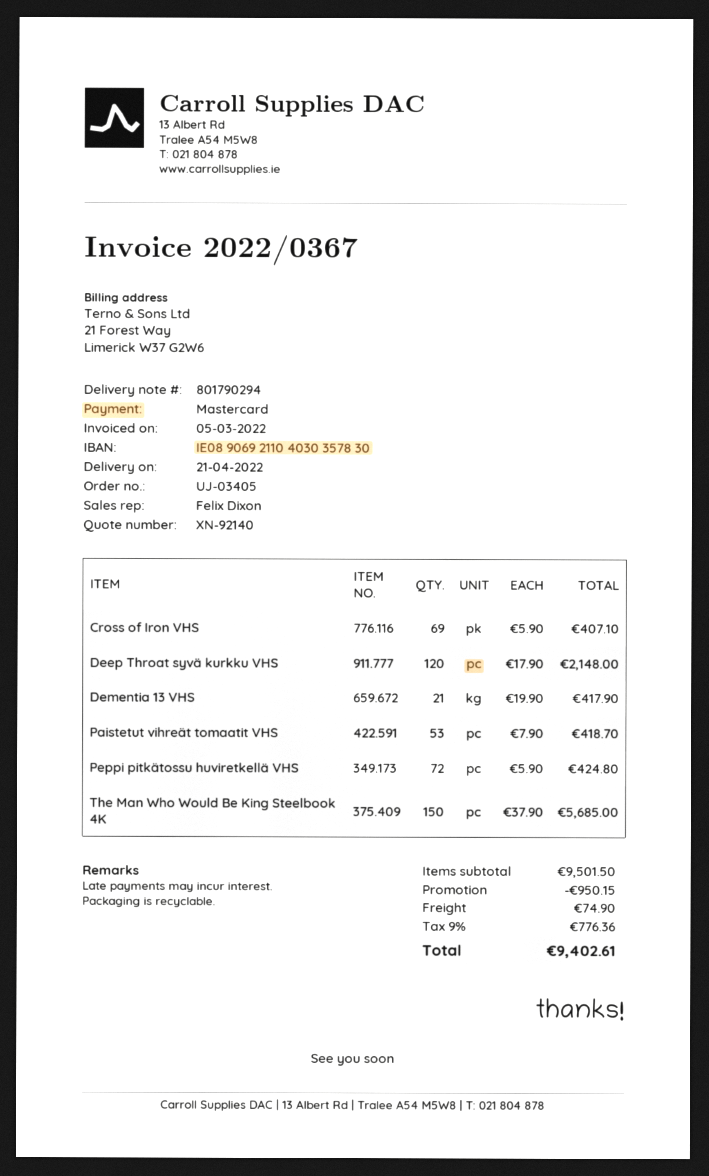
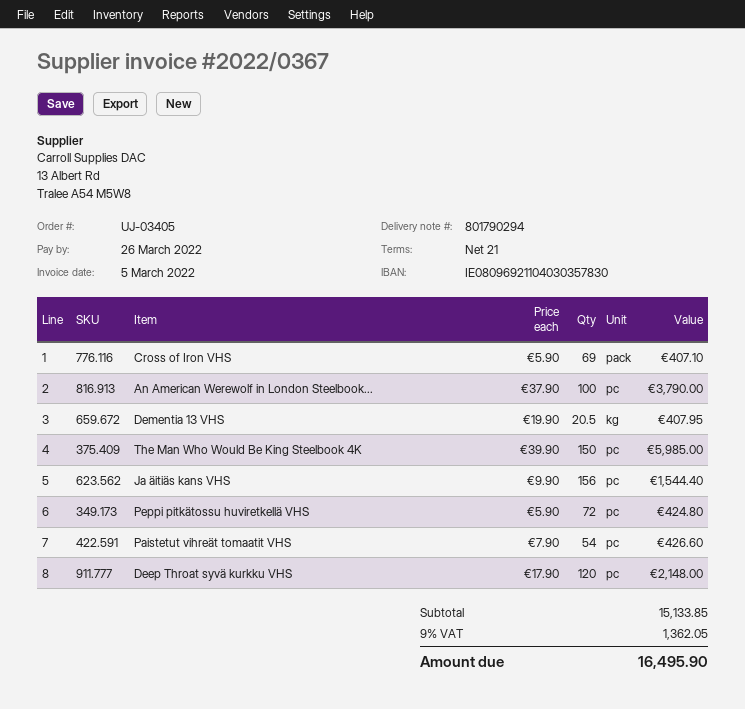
bank account: IE08906921104030357830 -> IE08096921104030357830
Dementia 13 VHS: 21 x 19.90 = 417.90 -> 20.5 x 19.90 = 407.95
Paistetut vihreät tomaatit VHS: 53 x 7.90 = 418.70 -> 54 x 7.90 = 426.60
The Man Who Would Be King Steelbook 4K: 150 x 37.90 = 5685.00 -> 150 x 39.90 = 5985.00
An American Werewolf in London Steelbook...: none -> 100 x 37.90 = 3790.00
Ja äitiäs kans VHS: none -> 156 x 9.90 = 1544.40
subtotal: 9501.50 -> 15133.85
discount: 950.15 -> none
shipping: 74.90 -> none
tax: 9% = 776.36 -> 9% = 1362.05
total: 9402.61 -> 16495.90

